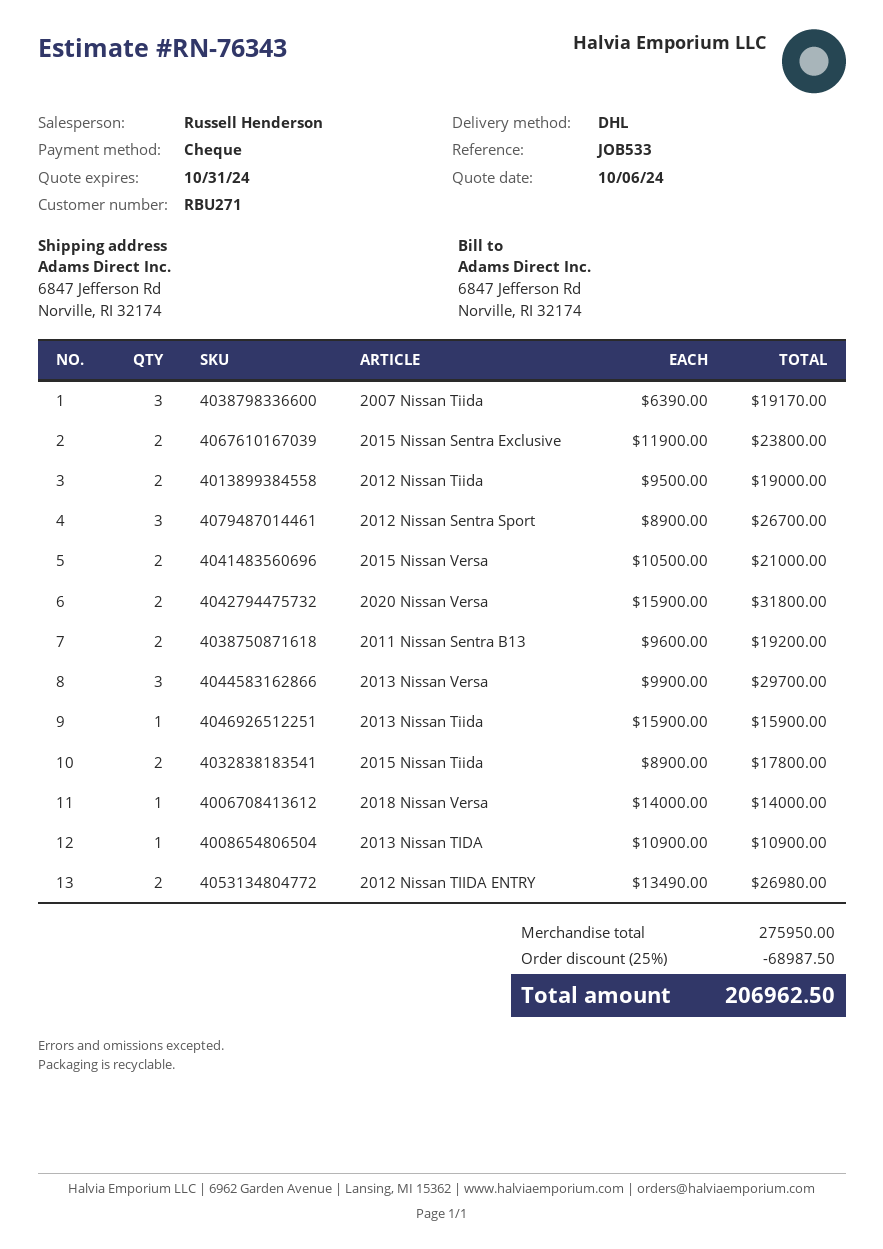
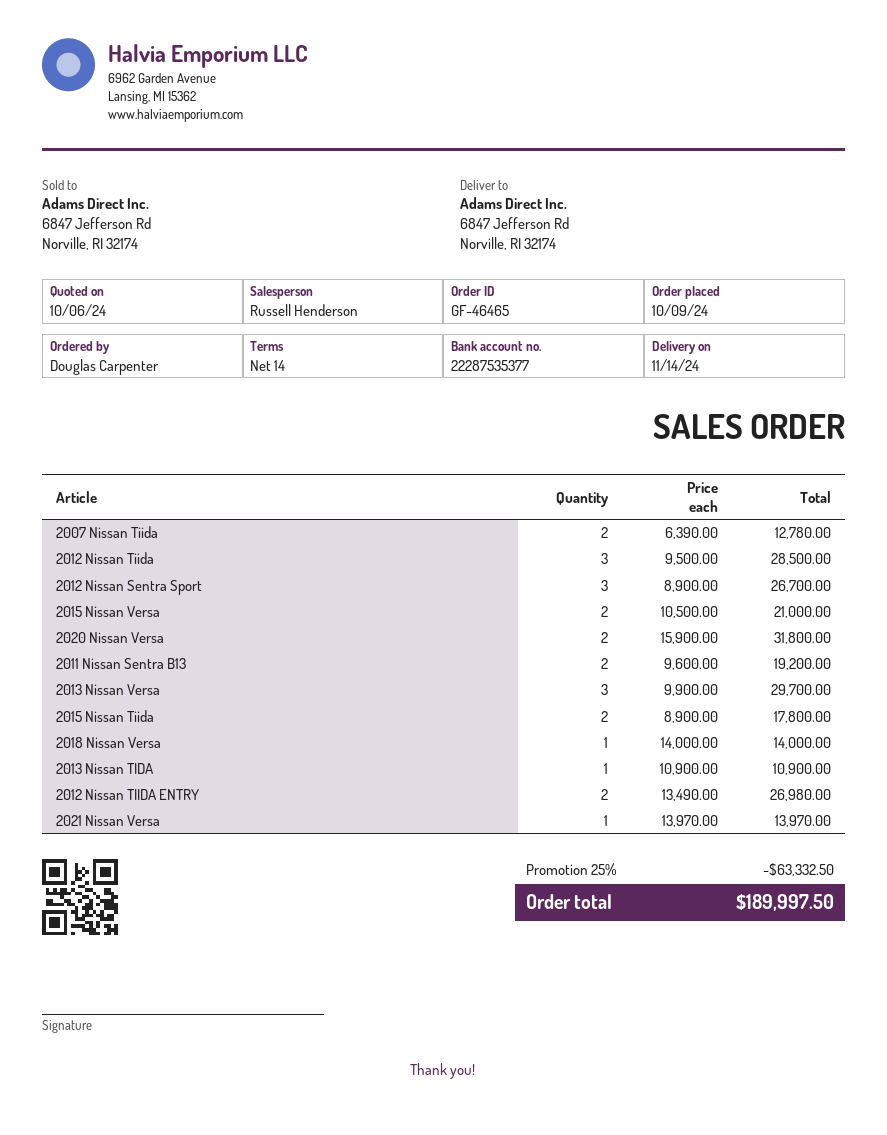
2007 Nissan Tiida: 3 x 6390.00 = 19170.00 -> 2 x 6390.00 = 12780.00
2015 Nissan Sentra Exclusive: 2 x 11900.00 = 23800.00 -> none
2012 Nissan Tiida: 2 x 9500.00 = 19000.00 -> 3 x 9500.00 = 28500.00
2013 Nissan Tiida: 1 x 15900.00 = 15900.00 -> none
2021 Nissan Versa: none -> 1 x 13970.00 = 13970.00
discount: 25% = 68987.50 -> 25% = 63332.50
total: 206962.50 -> 189997.50

